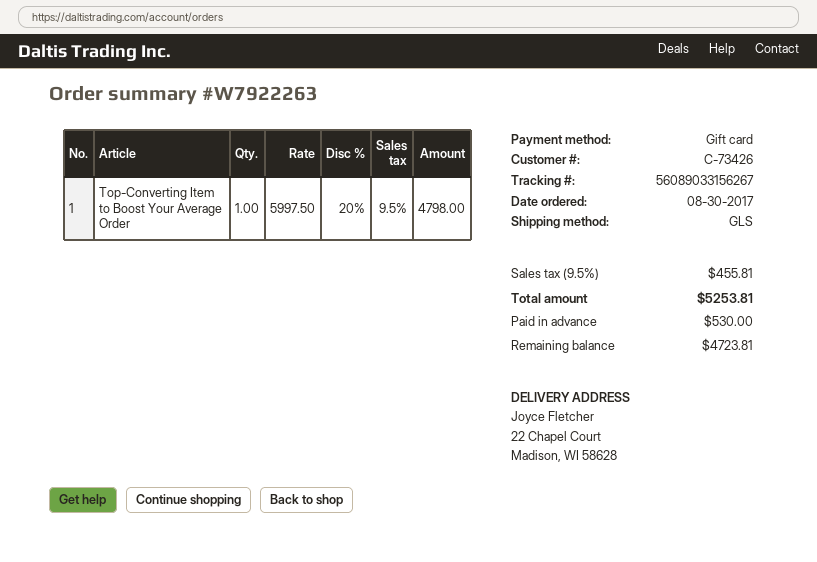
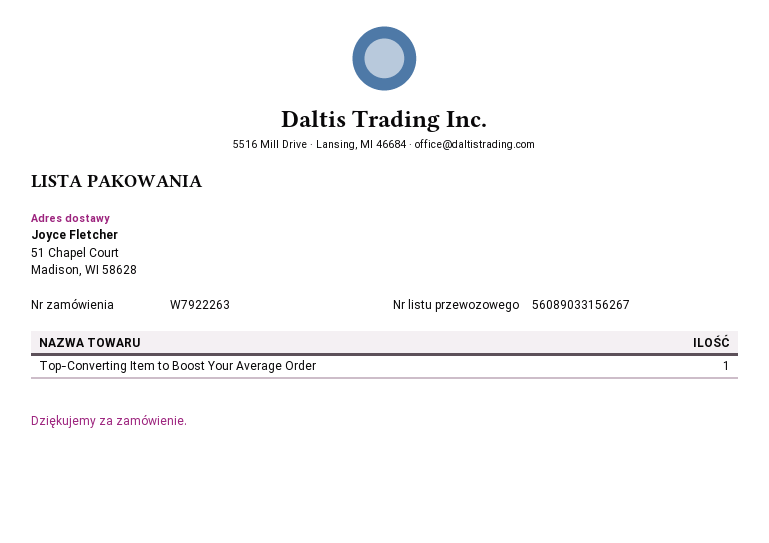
ship to: 22 Chapel Court, Madison, WI 58628 -> 51 Chapel Court, Madison, WI 58628

